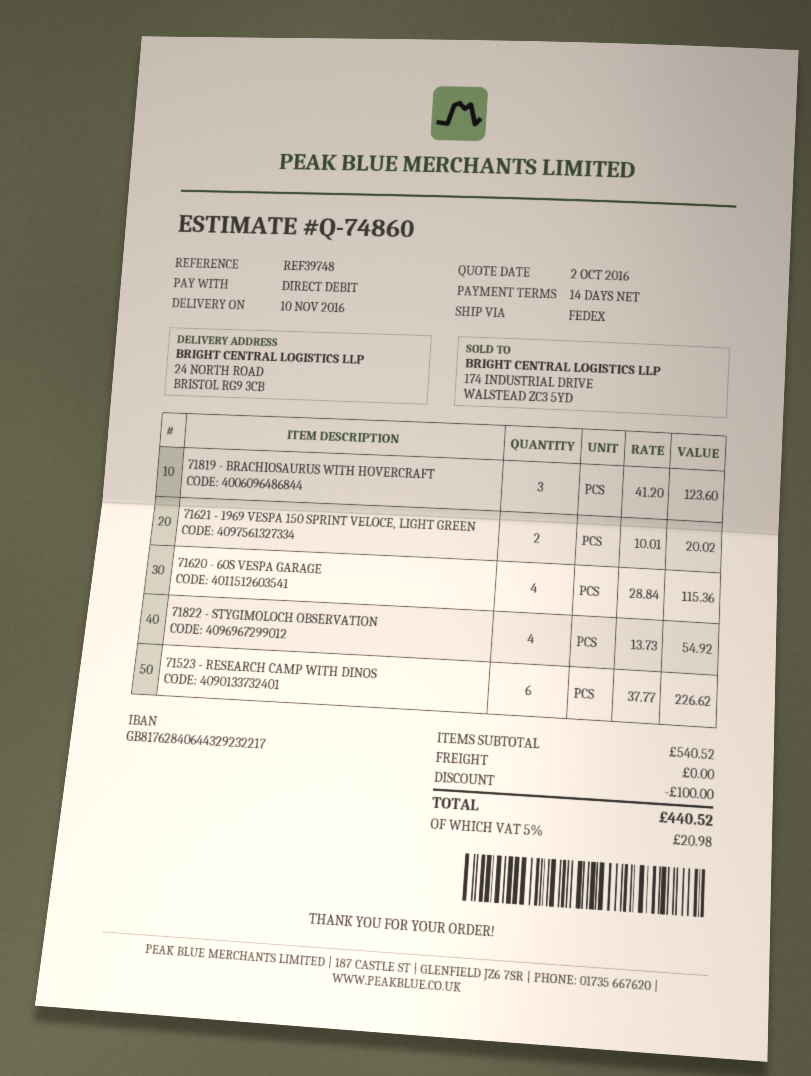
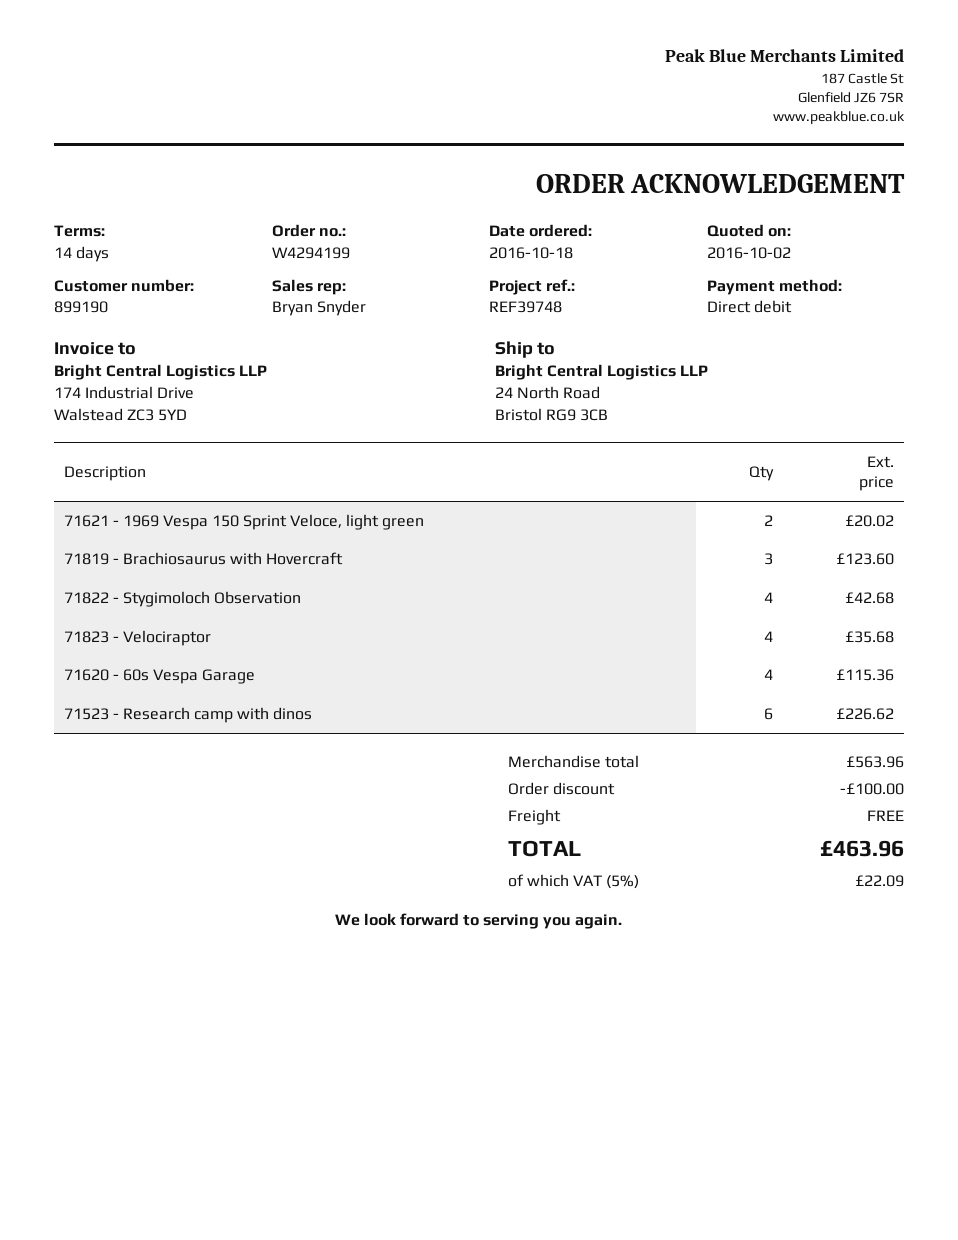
71822 - STYGIMOLOCH OBSERVATION: 4 for 54.92 -> 4 for 42.68
71823 - Velociraptor: none -> 4 for 35.68
subtotal: 540.52 -> 563.96
tax: 5% = 20.98 -> 5% = 22.09
total: 440.52 -> 463.96

